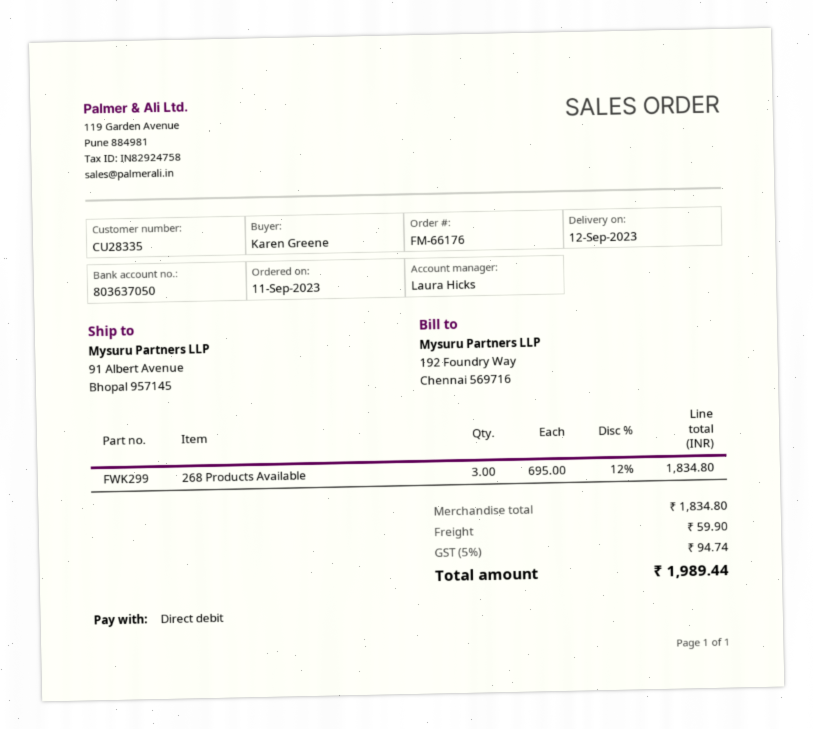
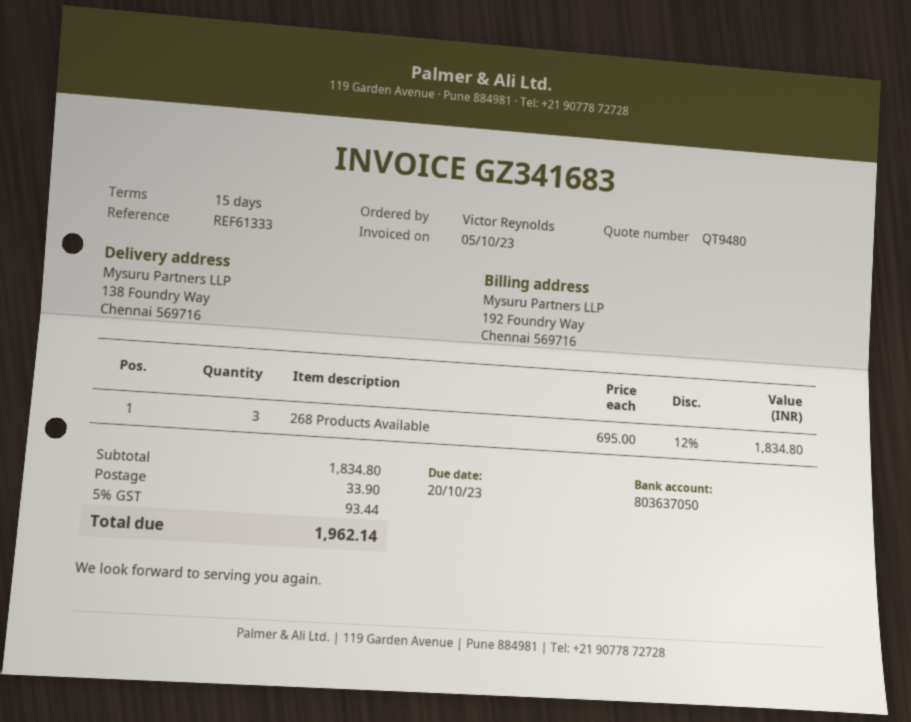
ordered by: Karen Greene -> Victor Reynolds
ship to: 91 Albert Avenue, Bhopal 957145 -> 138 Foundry Way, Chennai 569716
shipping: 59.90 -> 33.90
tax: 5% = 94.74 -> 5% = 93.44
total: 1989.44 -> 1962.14

